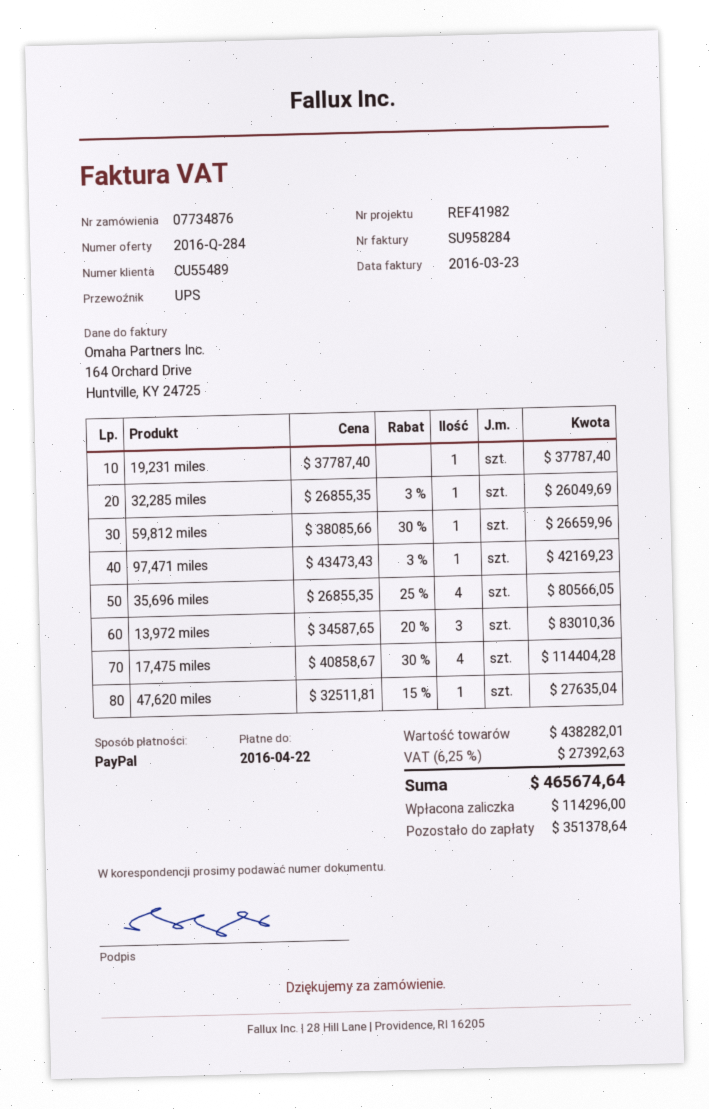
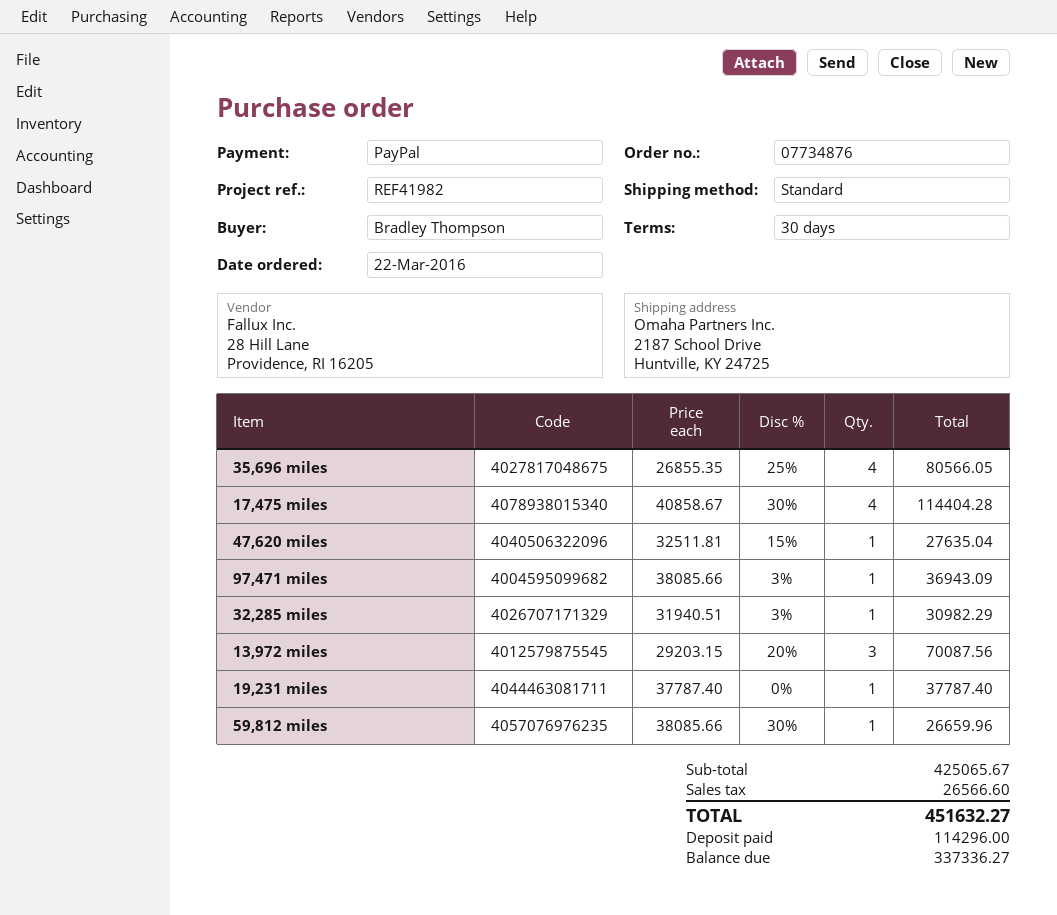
shipping method: UPS -> standard
32,285 miles: 1 x 26855.35 - 3% = 26049.69 -> 1 x 31940.51 - 3% = 30982.29
97,471 miles: 1 x 43473.43 - 3% = 42169.23 -> 1 x 38085.66 - 3% = 36943.09
13,972 miles: 3 x 34587.65 - 20% = 83010.36 -> 3 x 29203.15 - 20% = 70087.56
subtotal: 438282.01 -> 425065.67
tax: 27392.63 -> 26566.60
total: 465674.64 -> 451632.27
balance: 351378.64 -> 337336.27

